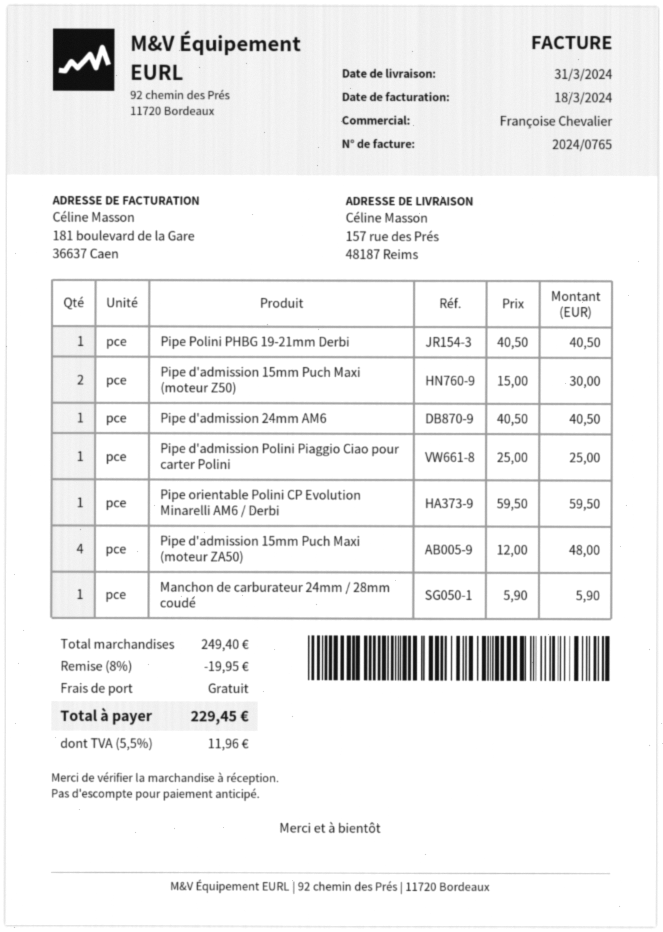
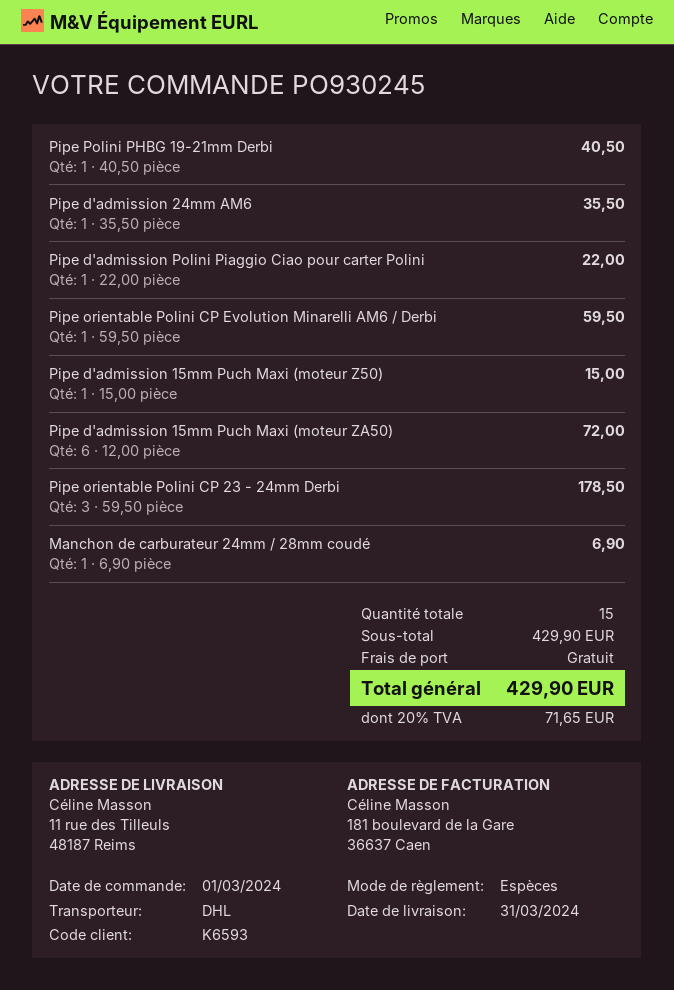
ship to: 157 rue des Prés, 48187 Reims -> 11 rue des Tilleuls, 48187 Reims
Pipe d'admission 15mm Puch Maxi (moteur Z50): 2 x 15.00 = 30.00 -> 1 x 15.00 = 15.00
Pipe d'admission 24mm AM6: 1 x 40.50 = 40.50 -> 1 x 35.50 = 35.50
Pipe d'admission Polini Piaggio Ciao pour carter Polini: 1 x 25.00 = 25.00 -> 1 x 22.00 = 22.00
Pipe d'admission 15mm Puch Maxi (moteur ZA50): 4 x 12.00 = 48.00 -> 6 x 12.00 = 72.00
Manchon de carburateur 24mm / 28mm coudé: 1 x 5.90 = 5.90 -> 1 x 6.90 = 6.90
Pipe orientable Polini CP 23 - 24mm Derbi: none -> 3 x 59.50 = 178.50
subtotal: 249.40 -> 429.90
discount: 8% = 19.95 -> none
tax: 5.5% = 11.96 -> 20% = 71.65
total: 229.45 -> 429.90

